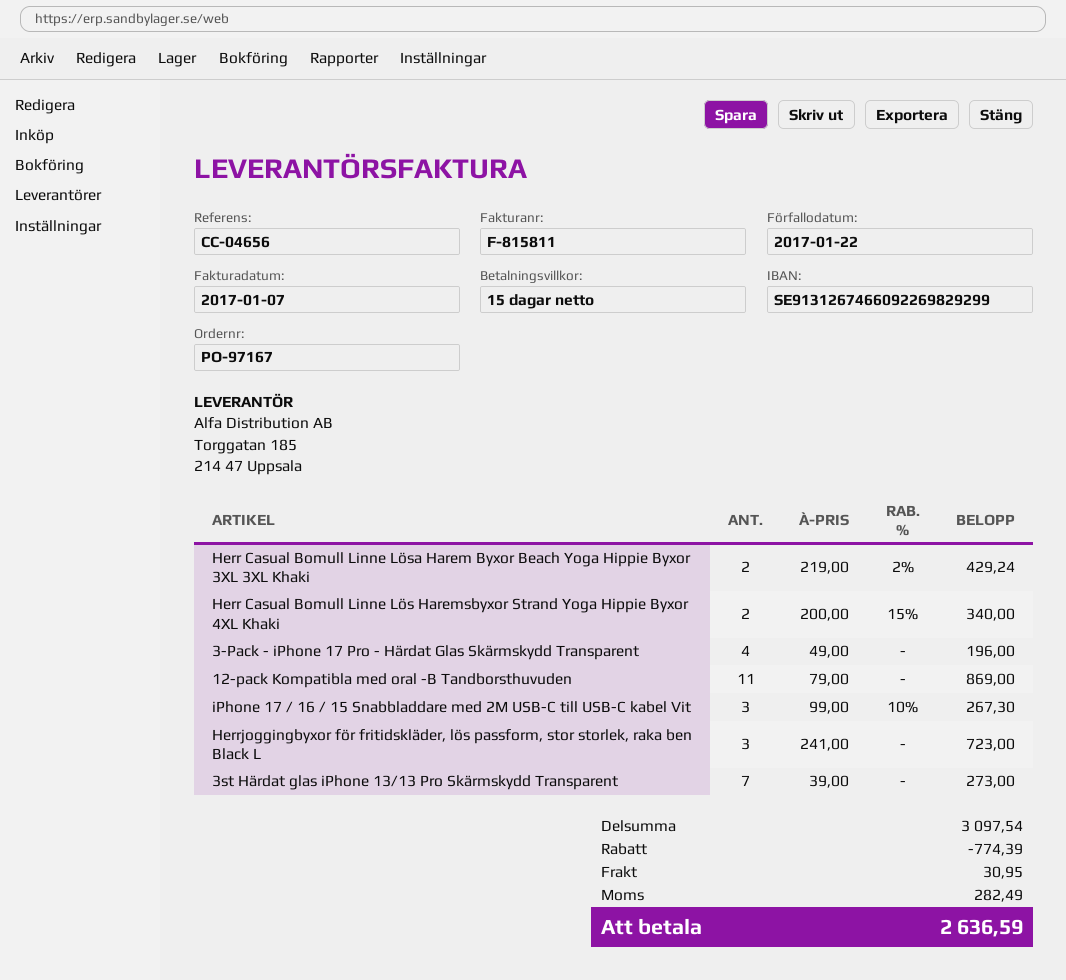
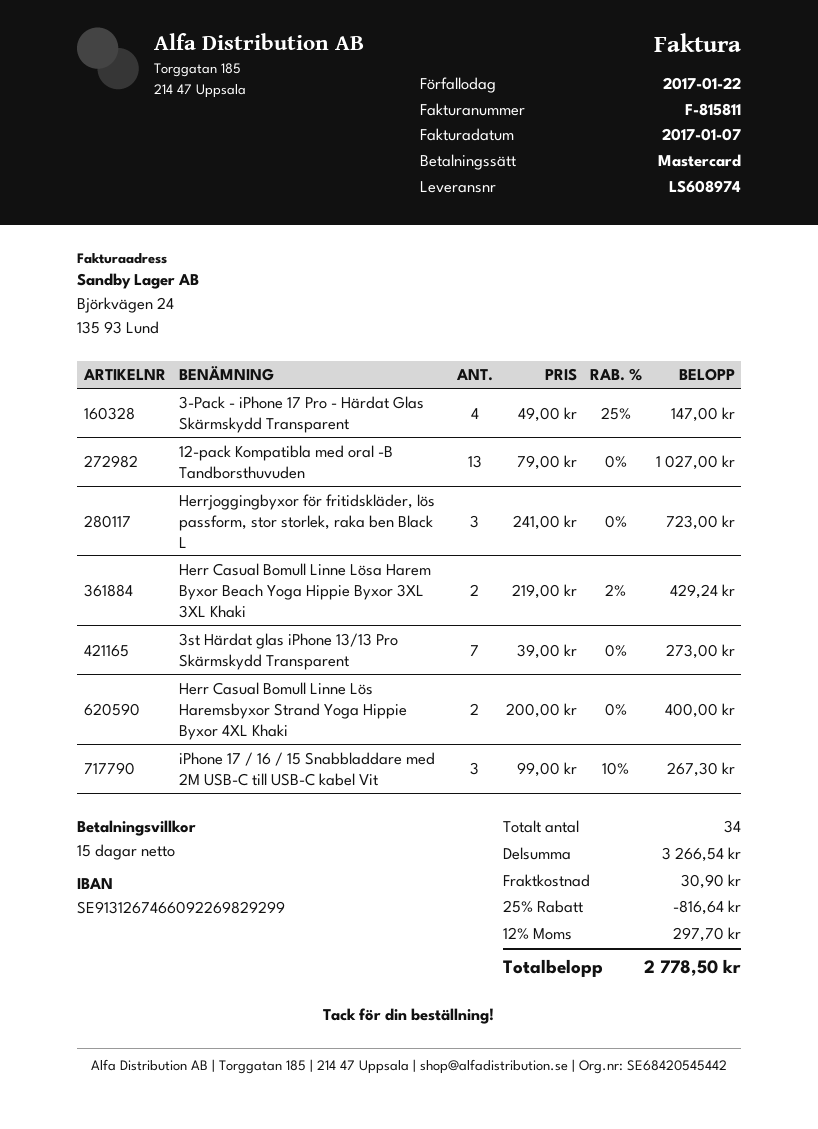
Herr Casual Bomull Linne Lös Haremsbyxor Strand Yoga Hippie Byxor 4XL Khaki: 2 x 200.00 - 15% = 340.00 -> 2 x 200.00 = 400.00
3-Pack - iPhone 17 Pro - Härdat Glas Skärmskydd Transparent: 4 x 49.00 = 196.00 -> 4 x 49.00 - 25% = 147.00
12-pack Kompatibla med oral -B Tandborsthuvuden: 11 x 79.00 = 869.00 -> 13 x 79.00 = 1027.00
subtotal: 3097.54 -> 3266.54
discount: 774.39 -> 816.64
shipping: 30.95 -> 30.90
tax: 282.49 -> 297.70
total: 2636.59 -> 2778.50

